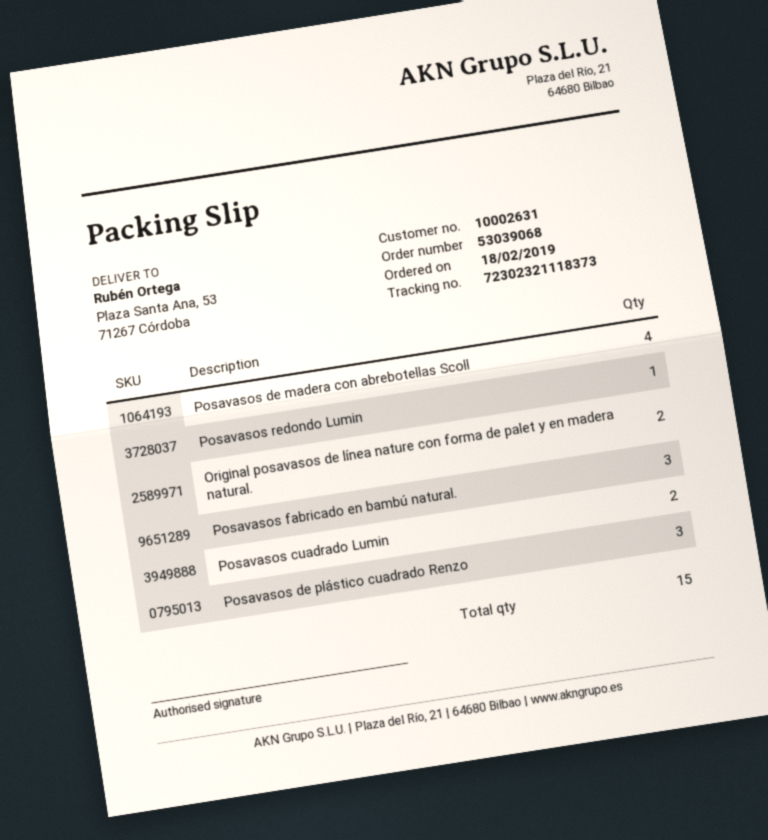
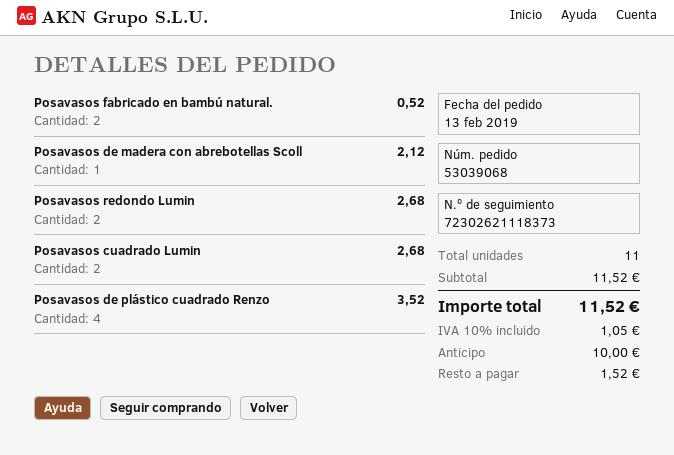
order date: 2019-02-18 -> 2019-02-13
tracking number: 72302321118373 -> 72302621118373
Posavasos de madera con abrebotellas Scoll: 4 -> 1
Posavasos redondo Lumin: 1 -> 2
Original posavasos de línea nature con forma de palet y en madera natural.: 2 -> none
Posavasos fabricado en bambú natural.: 3 -> 2
Posavasos de plástico cuadrado Renzo: 3 -> 4
total quantity: 15 -> 11

